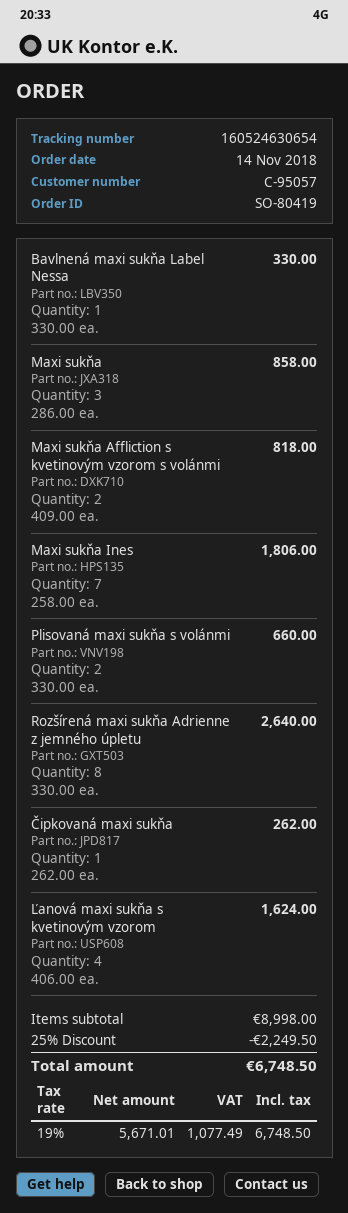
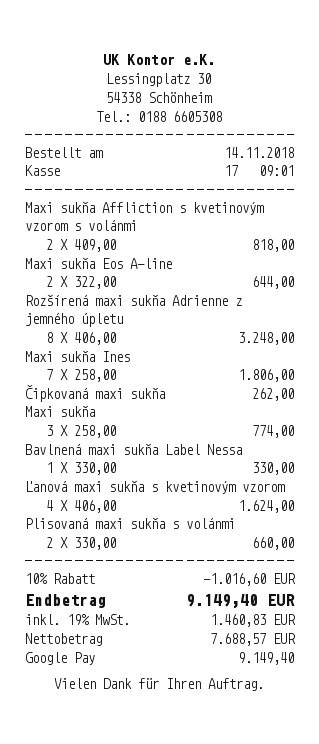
Maxi sukňa: 3 x 286.00 = 858.00 -> 3 x 258.00 = 774.00
Rozšírená maxi sukňa Adrienne z jemného úpletu: 8 x 330.00 = 2640.00 -> 8 x 406.00 = 3248.00
Maxi sukňa Eos A-line: none -> 2 x 322.00 = 644.00
discount: 25% = 2249.50 -> 10% = 1016.60
net: 5671.01 -> 7688.57
tax: 19% = 1077.49 -> 19% = 1460.83
total: 6748.50 -> 9149.40

